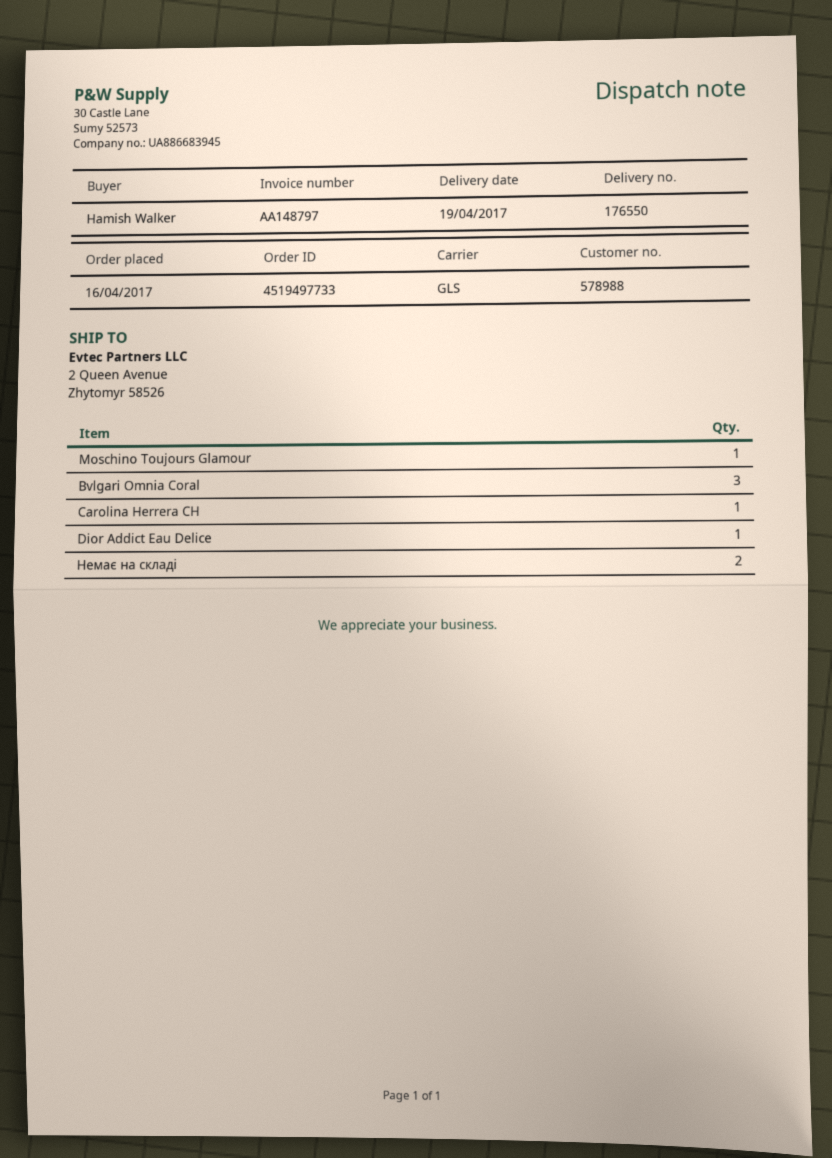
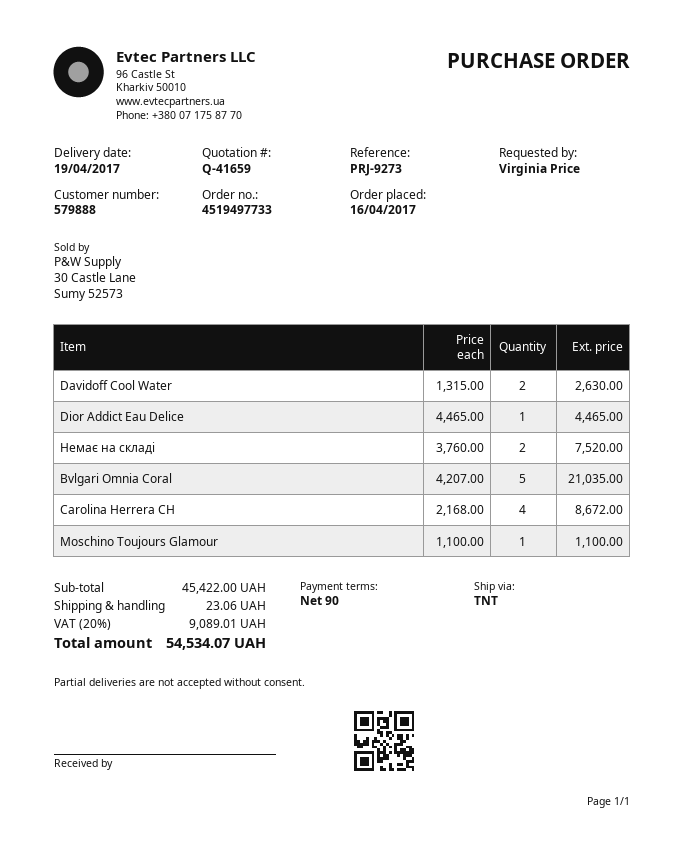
customer number: 578988 -> 579888
ordered by: Hamish Walker -> Virginia Price
shipping method: GLS -> TNT
Bvlgari Omnia Coral: 3 -> 5
Carolina Herrera CH: 1 -> 4
Davidoff Cool Water: none -> 2

